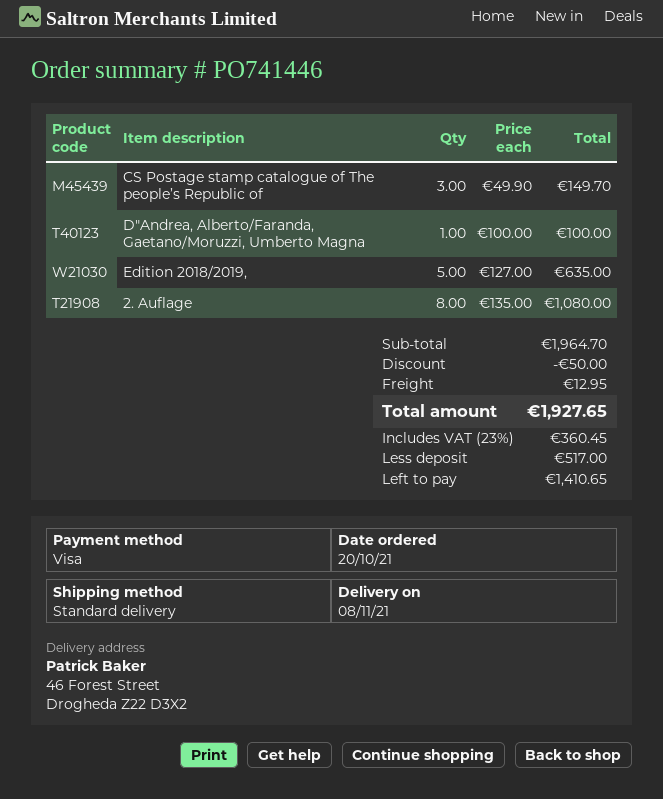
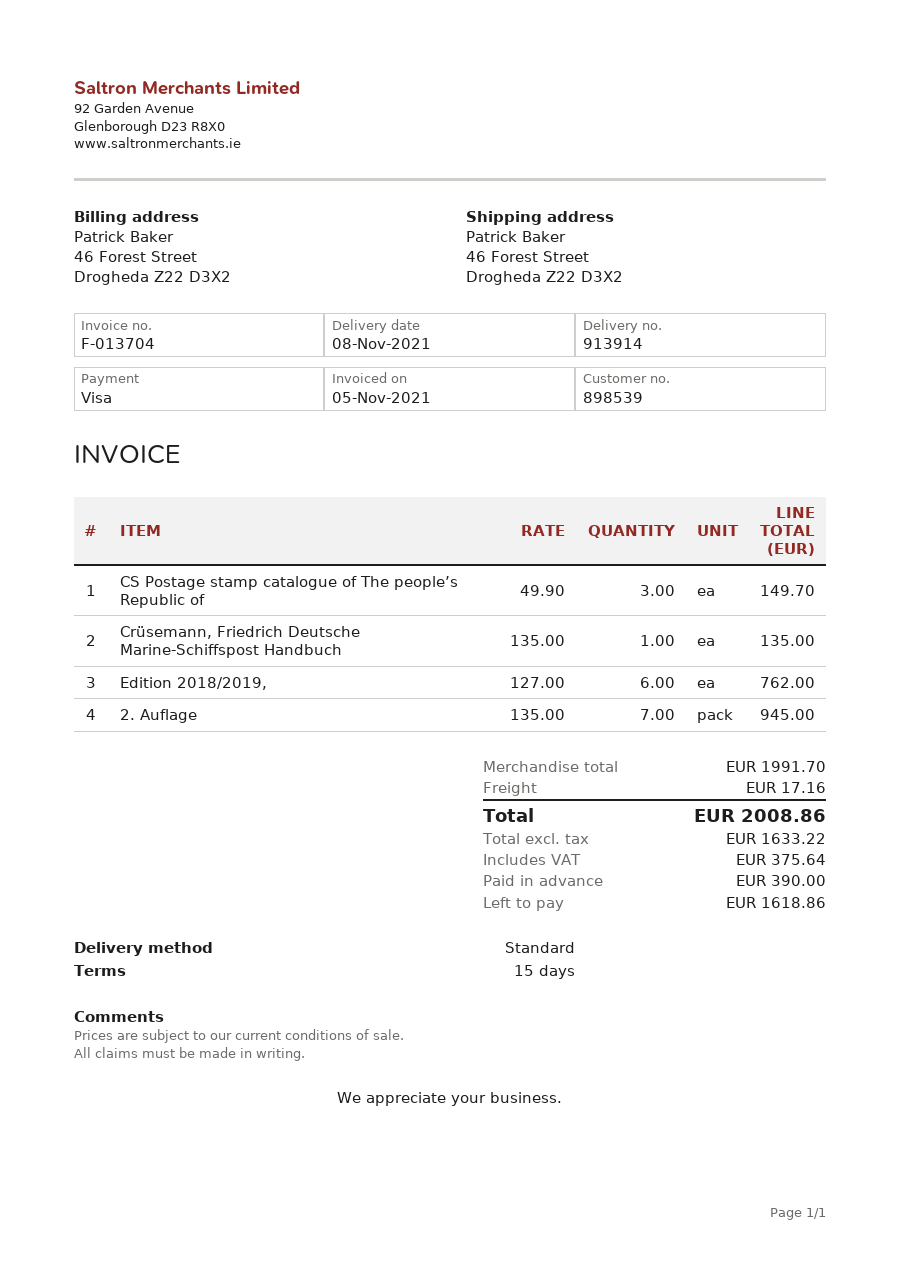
D"Andrea, Alberto/Faranda, Gaetano/Moruzzi, Umberto Magna: 1 x 100.00 = 100.00 -> none
Edition 2018/2019,: 5 x 127.00 = 635.00 -> 6 x 127.00 = 762.00
2. Auflage: 8 x 135.00 = 1080.00 -> 7 x 135.00 = 945.00
Crüsemann, Friedrich Deutsche Marine-Schiffspost Handbuch: none -> 1 x 135.00 = 135.00
subtotal: 1964.70 -> 1991.70
discount: 50.00 -> none
shipping: 12.95 -> 17.16
tax: 360.45 -> 375.64
total: 1927.65 -> 2008.86
deposit: 517.00 -> 390.00
balance: 1410.65 -> 1618.86

